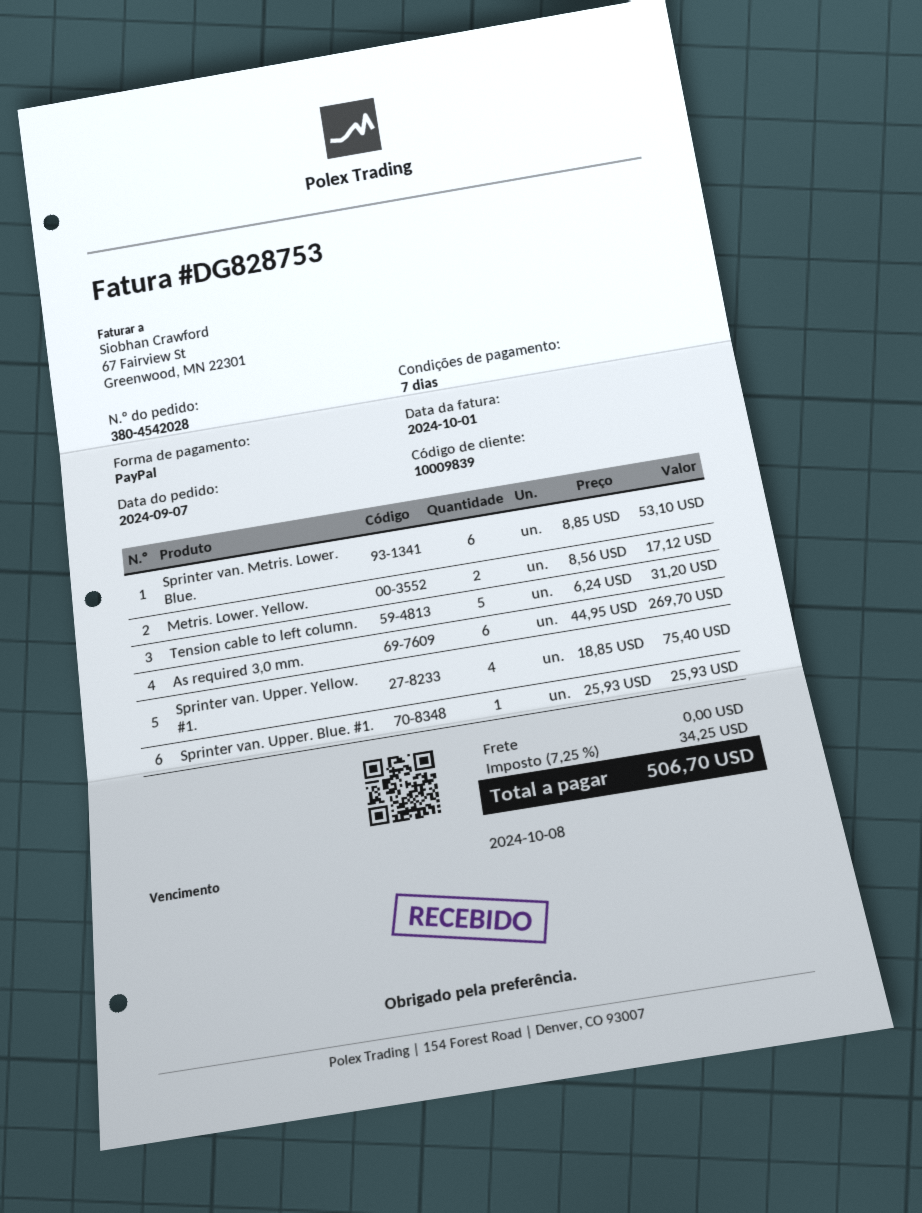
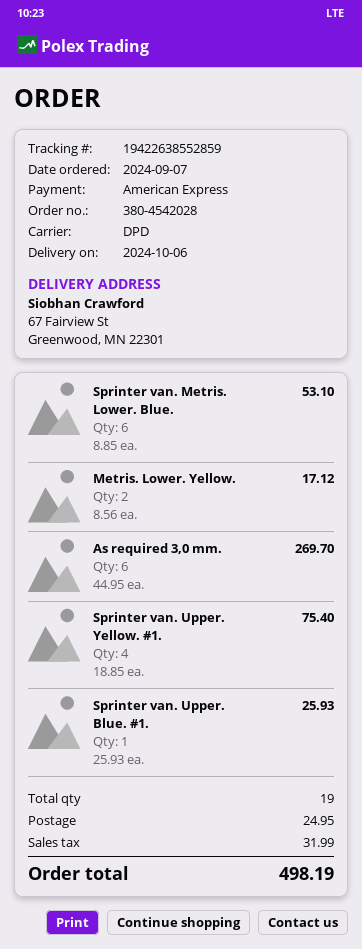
payment method: PayPal -> American Express
Tension cable to left column.: 5 x 6.24 = 31.20 -> none
shipping: 0.00 -> 24.95
tax: 34.25 -> 31.99
total: 506.70 -> 498.19

